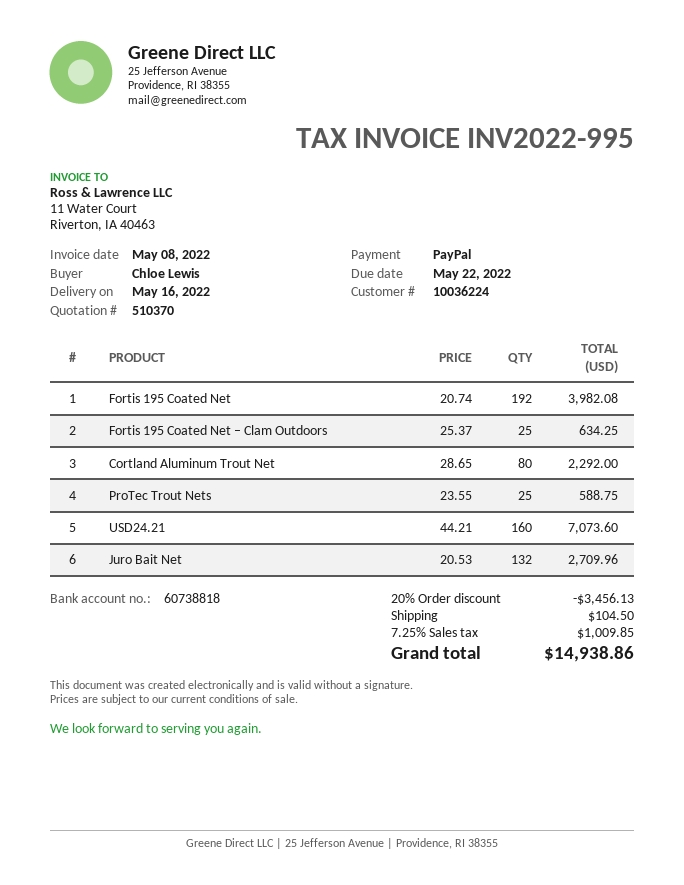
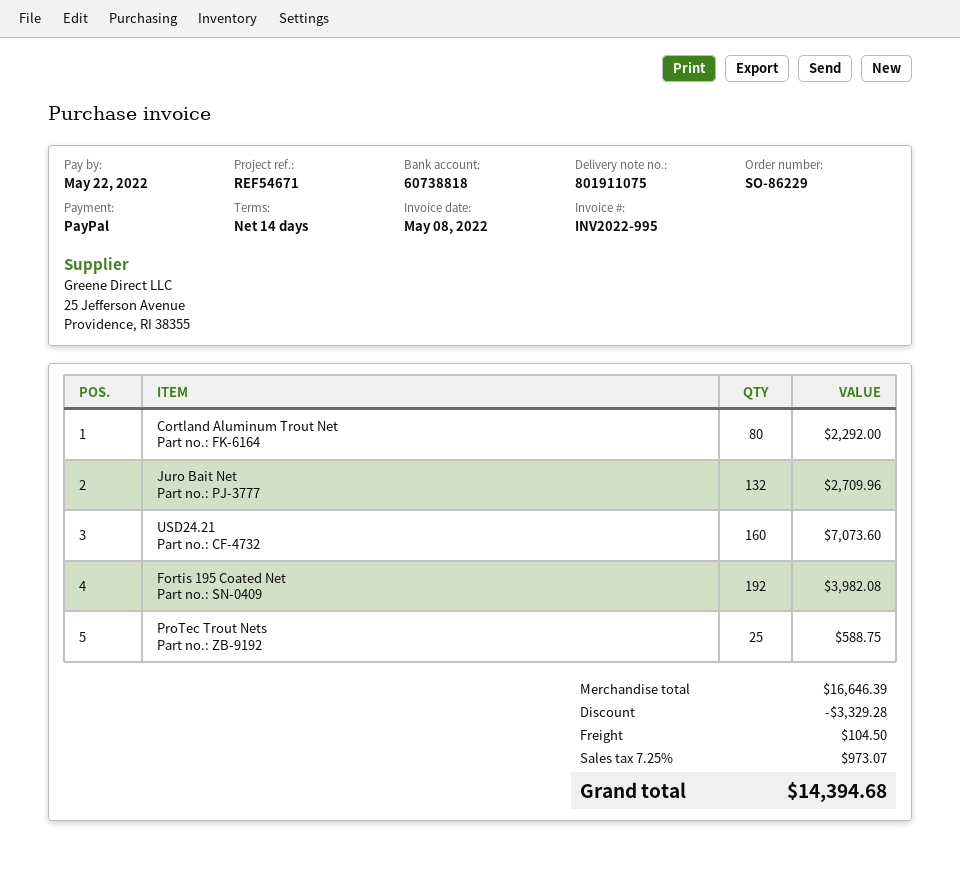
Fortis 195 Coated Net – Clam Outdoors: 25 for 634.25 -> none
discount: 3456.13 -> 3329.28
tax: 7.25% = 1009.85 -> 7.25% = 973.07
total: 14938.86 -> 14394.68

